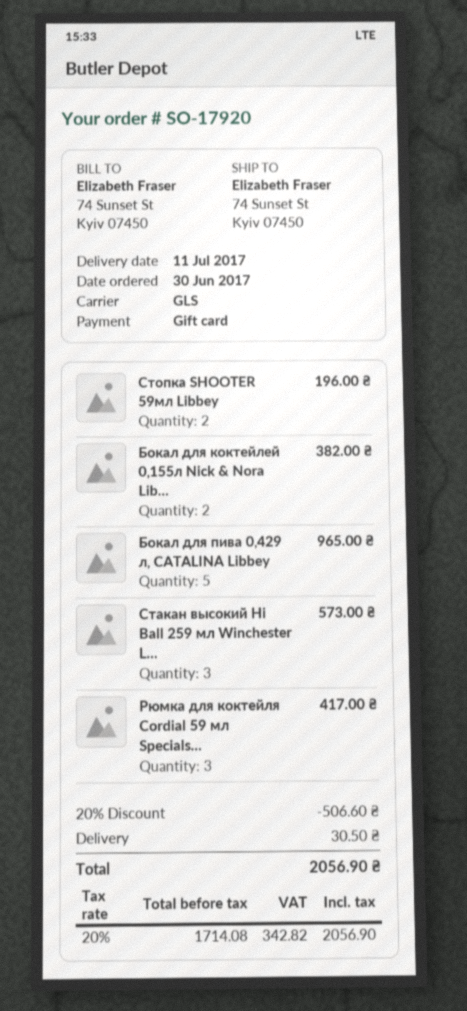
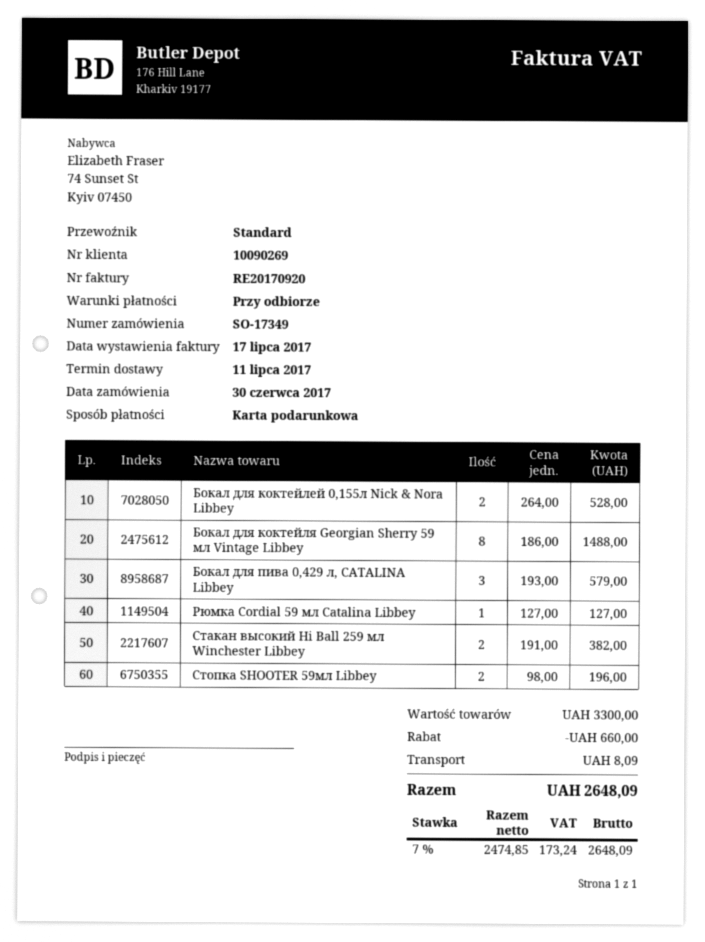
order number: SO-17920 -> SO-17349
shipping method: GLS -> standard
Бокал для коктейлей 0,155л Nick & Nora Lib...: 2 for 382.00 -> 2 for 528.00
Бокал для пива 0,429 л, CATALINA Libbey: 5 for 965.00 -> 3 for 579.00
Стакан высокий Hi Ball 259 мл Winchester L...: 3 for 573.00 -> 2 for 382.00
Рюмка для коктейля Cordial 59 мл Specials...: 3 for 417.00 -> none
Бокал для коктейля Georgian Sherry 59 мл Vintage Libbey: none -> 8 for 1488.00
Рюмка Cordial 59 мл Catalina Libbey: none -> 1 for 127.00
discount: 506.60 -> 660.00
shipping: 30.50 -> 8.09
net: 1714.08 -> 2474.85
tax: 20% = 342.82 -> 7% = 173.24
total: 2056.90 -> 2648.09

